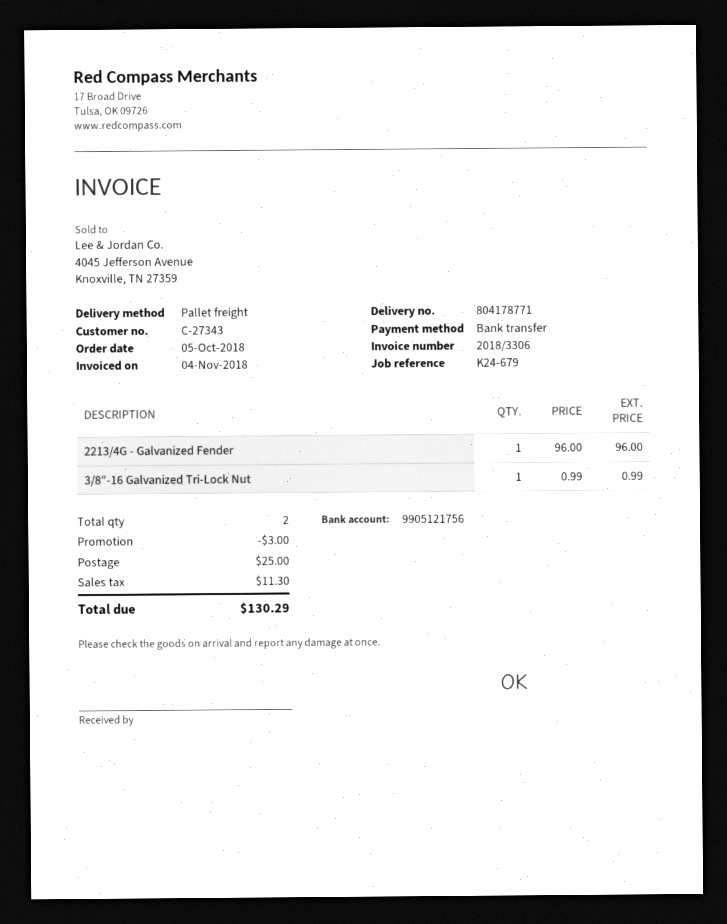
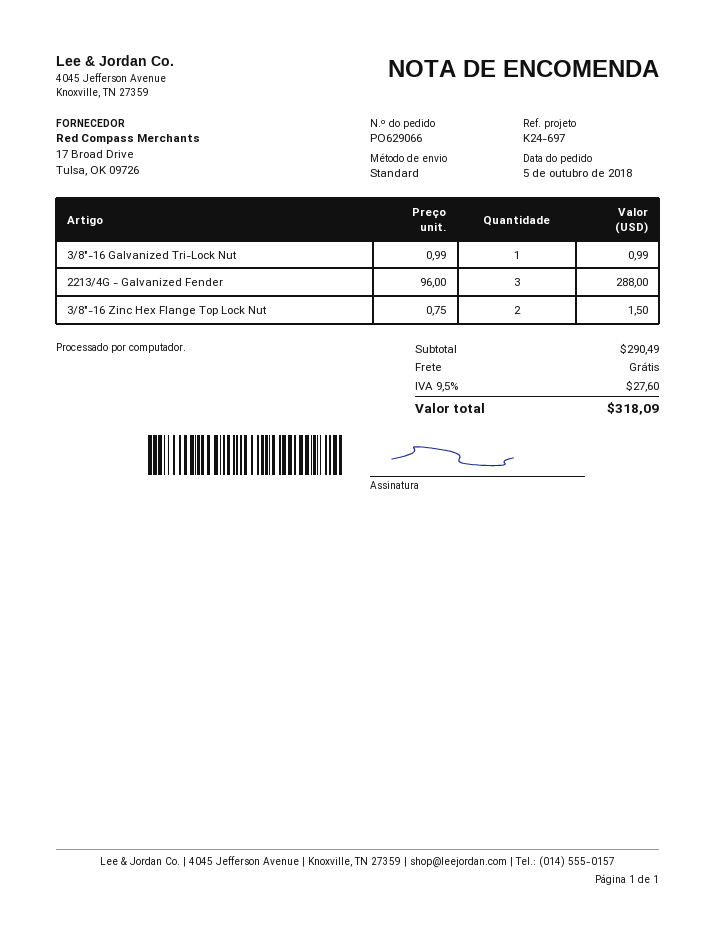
reference: K24-679 -> K24-697
shipping method: pallet freight -> standard
2213/4G - Galvanized Fender: 1 x 96.00 = 96.00 -> 3 x 96.00 = 288.00
3/8"-16 Zinc Hex Flange Top Lock Nut: none -> 2 x 0.75 = 1.50
discount: 3.00 -> none
shipping: 25.00 -> 0.00
tax: 11.30 -> 27.60
total: 130.29 -> 318.09

